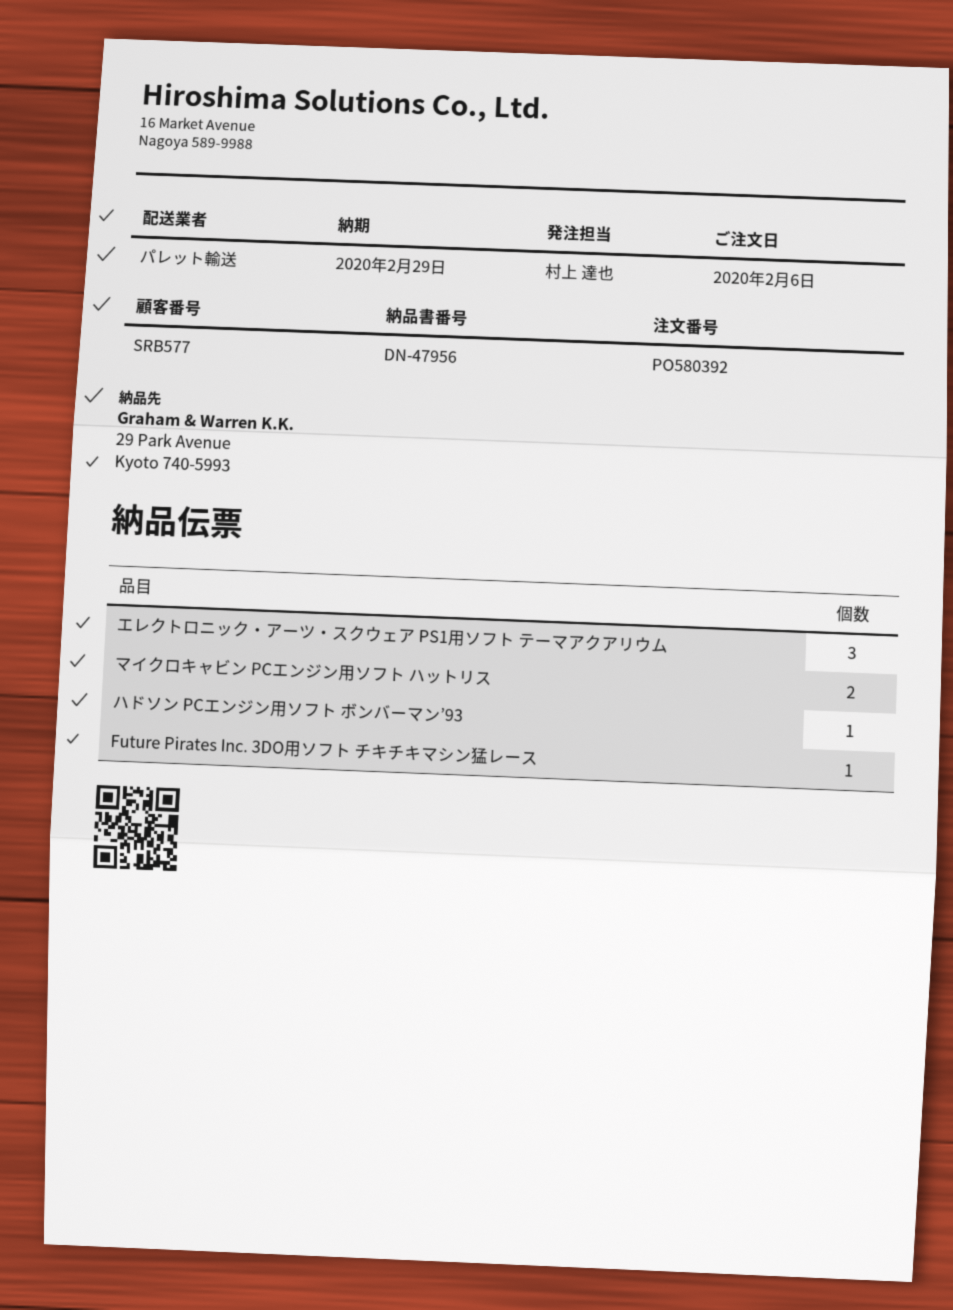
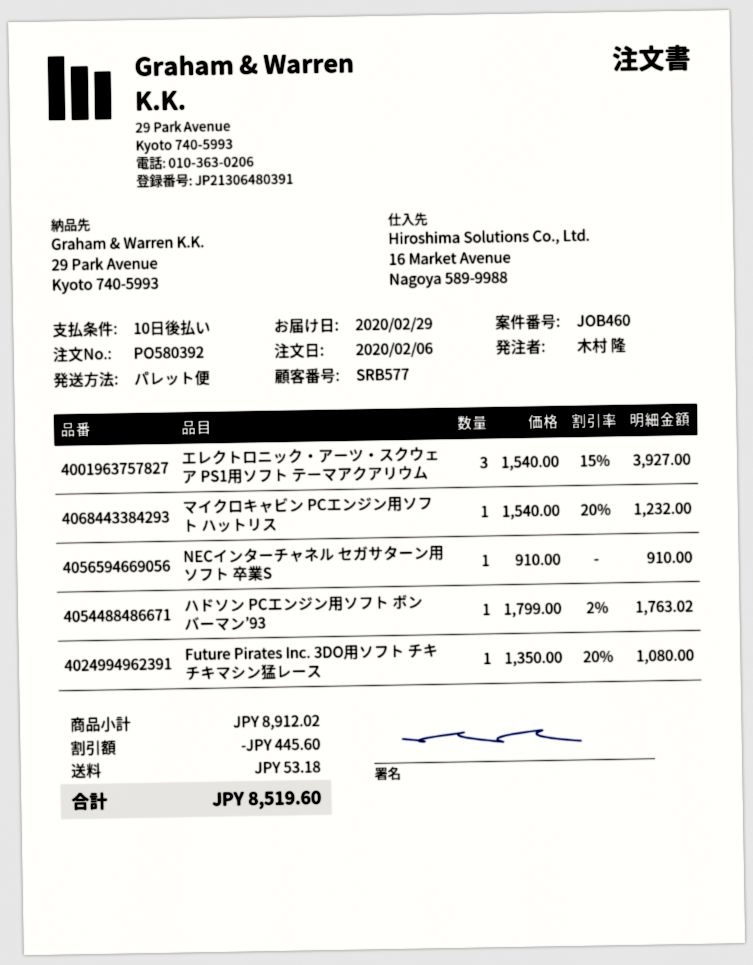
ordered by: 村上 達也 -> 木村 隆
マイクロキャビン PCエンジン用ソフト ハットリス: 2 -> 1
NECインターチャネル セガサターン用ソフト 卒業S: none -> 1

